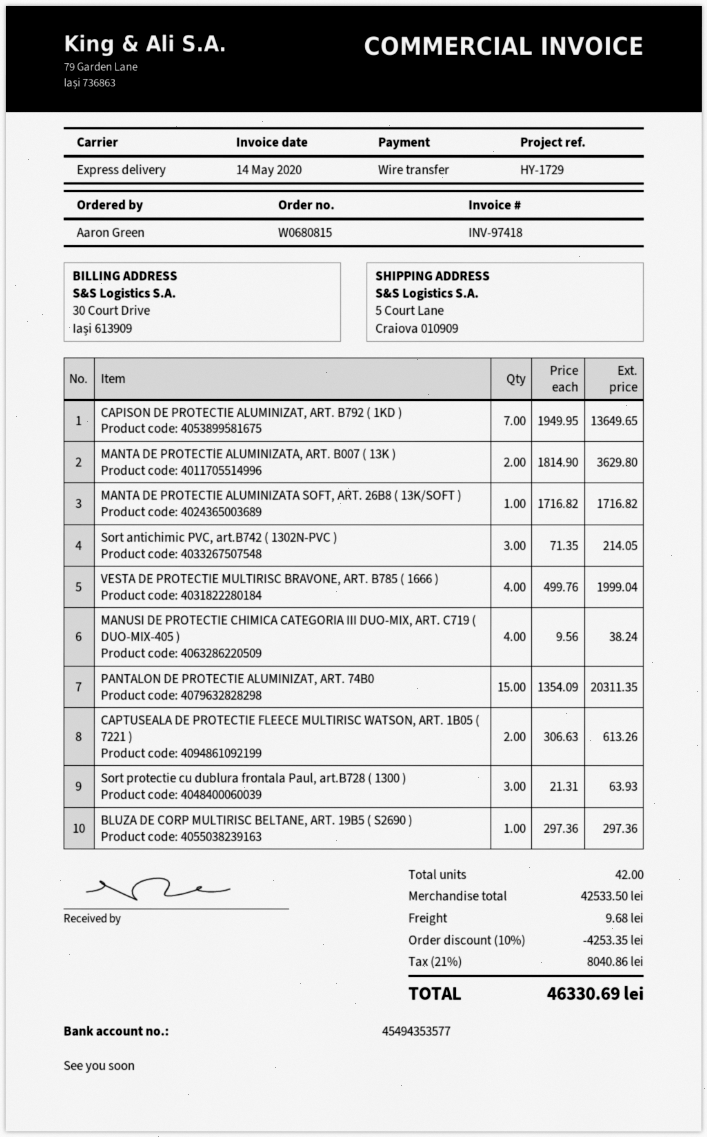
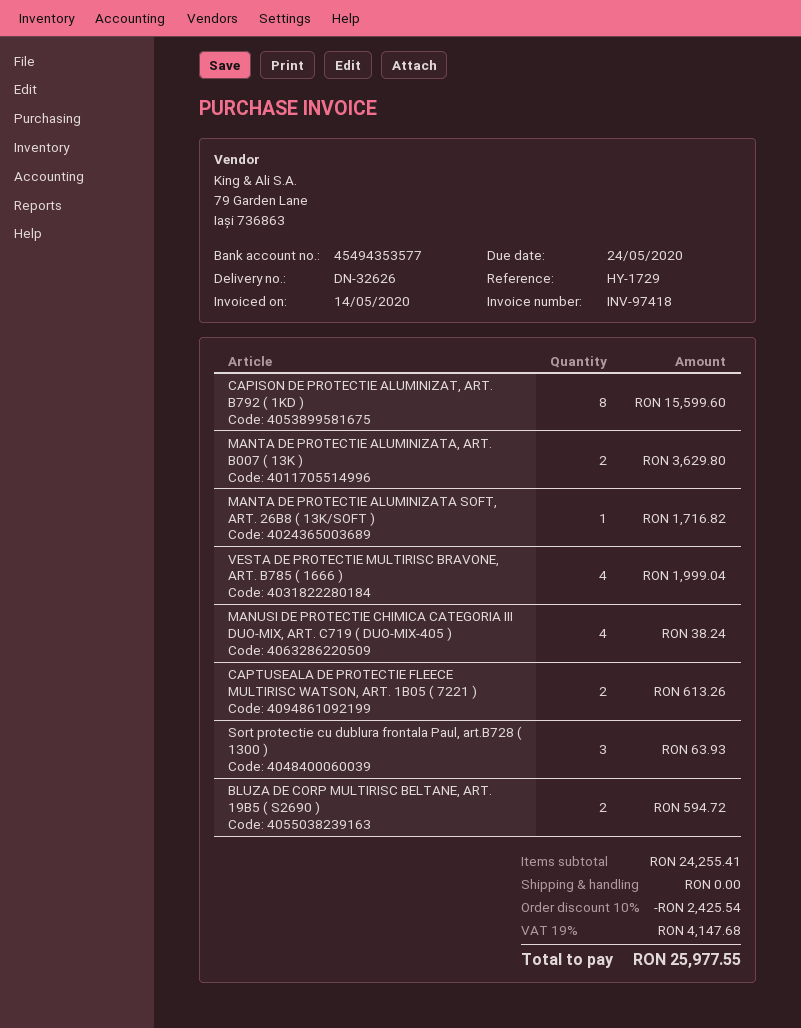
CAPISON DE PROTECTIE ALUMINIZAT, ART. B792 ( 1KD ): 7 for 13649.65 -> 8 for 15599.60
Sort antichimic PVC, art.B742 ( 1302N-PVC ): 3 for 214.05 -> none
PANTALON DE PROTECTIE ALUMINIZAT, ART. 74B0: 15 for 20311.35 -> none
BLUZA DE CORP MULTIRISC BELTANE, ART. 19B5 ( S2690 ): 1 for 297.36 -> 2 for 594.72
subtotal: 42533.50 -> 24255.41
discount: 10% = 4253.35 -> 10% = 2425.54
shipping: 9.68 -> 0.00
tax: 21% = 8040.86 -> 19% = 4147.68
total: 46330.69 -> 25977.55

